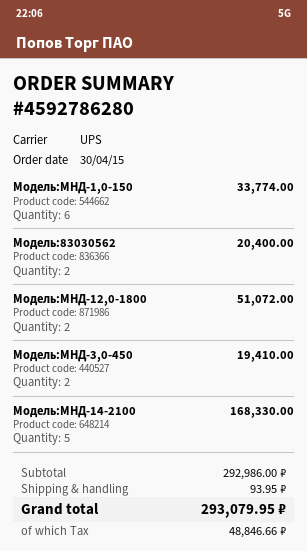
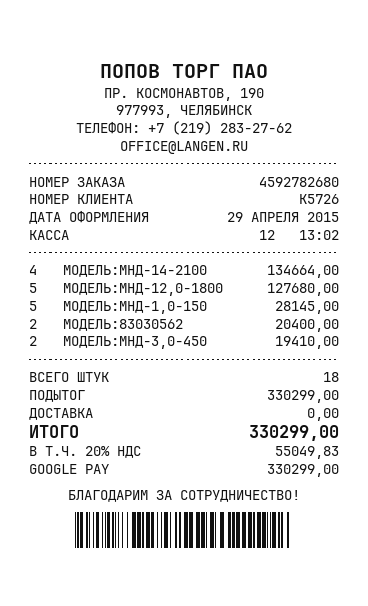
order number: 4592786280 -> 4592782680
order date: 2015-04-30 -> 2015-04-29
Модель:МНД-1,0-150: 6 for 33774.00 -> 5 for 28145.00
Модель:МНД-12,0-1800: 2 for 51072.00 -> 5 for 127680.00
Модель:МНД-14-2100: 5 for 168330.00 -> 4 for 134664.00
subtotal: 292986.00 -> 330299.00
shipping: 93.95 -> 0.00
tax: 48846.66 -> 55049.83
total: 293079.95 -> 330299.00

